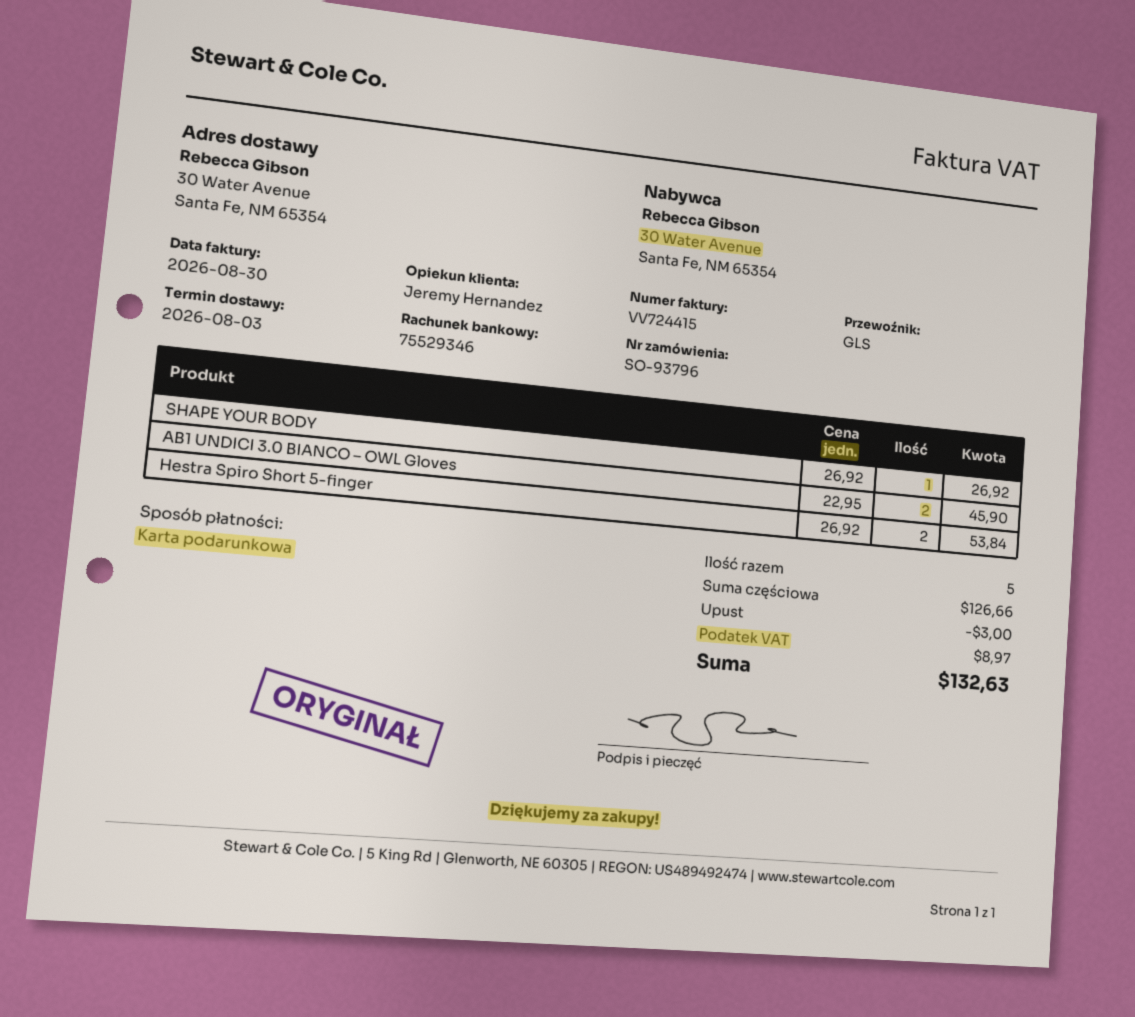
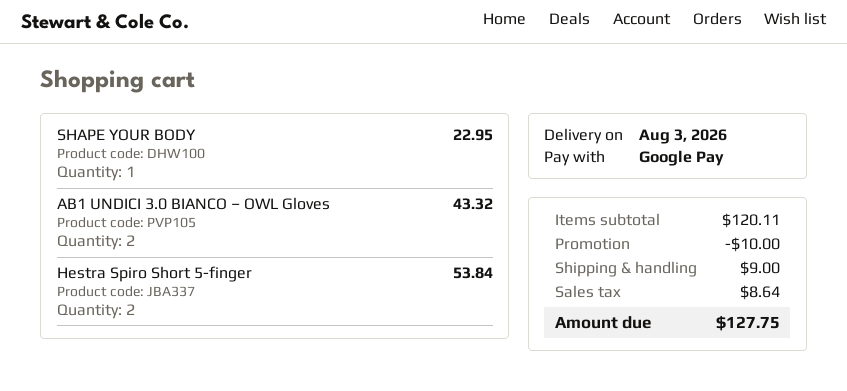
payment method: gift card -> Google Pay
SHAPE YOUR BODY: 1 for 26.92 -> 1 for 22.95
AB1 UNDICI 3.0 BIANCO – OWL Gloves: 2 for 45.90 -> 2 for 43.32
subtotal: 126.66 -> 120.11
discount: 3.00 -> 10.00
shipping: none -> 9.00
tax: 8.97 -> 8.64
total: 132.63 -> 127.75

